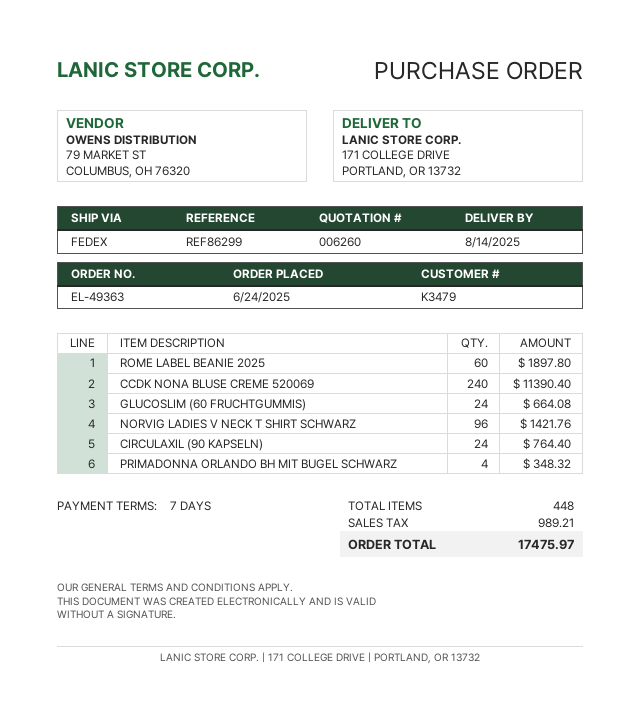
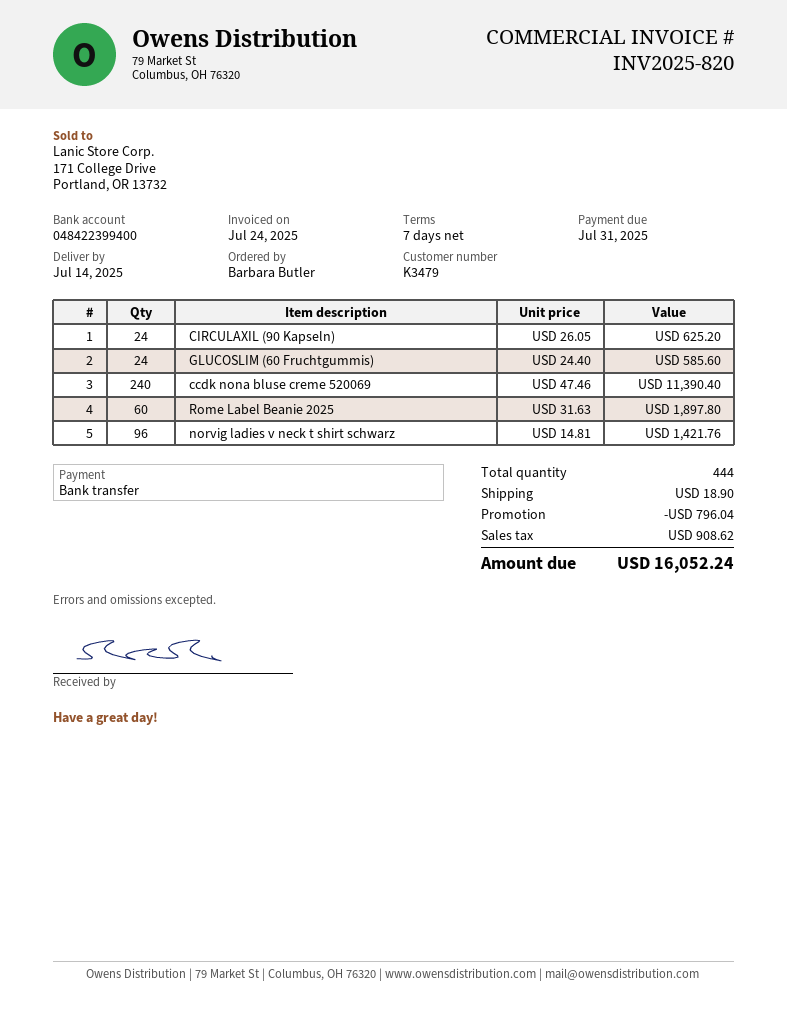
delivery date: 2025-08-14 -> 2025-07-14
GLUCOSLIM (60 FRUCHTGUMMIS): 24 for 664.08 -> 24 for 585.60
CIRCULAXIL (90 KAPSELN): 24 for 764.40 -> 24 for 625.20
PRIMADONNA ORLANDO BH MIT BUGEL SCHWARZ: 4 for 348.32 -> none
total quantity: 448 -> 444
discount: none -> 796.04
shipping: none -> 18.90
tax: 989.21 -> 908.62
total: 17475.97 -> 16052.24

